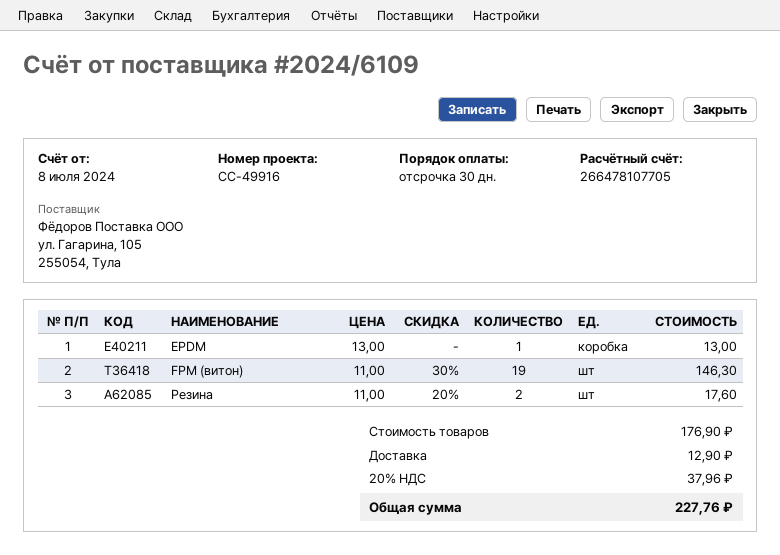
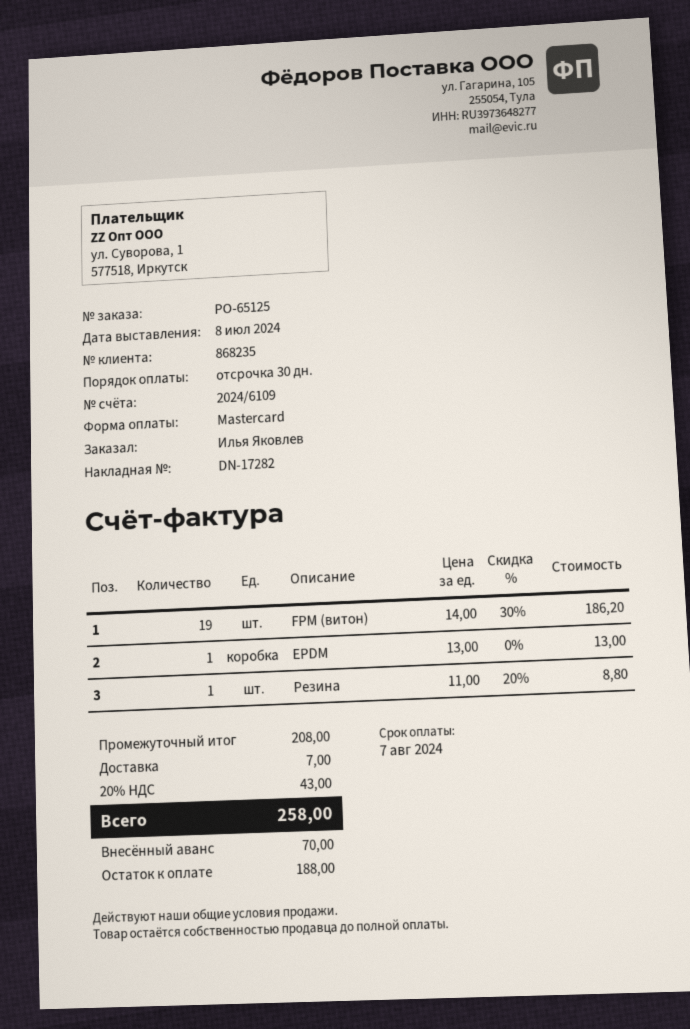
FPM (витон): 19 x 11.00 - 30% = 146.30 -> 19 x 14.00 - 30% = 186.20
Резина: 2 x 11.00 - 20% = 17.60 -> 1 x 11.00 - 20% = 8.80
subtotal: 176.90 -> 208.00
shipping: 12.90 -> 7.00
tax: 20% = 37.96 -> 20% = 43.00
total: 227.76 -> 258.00

